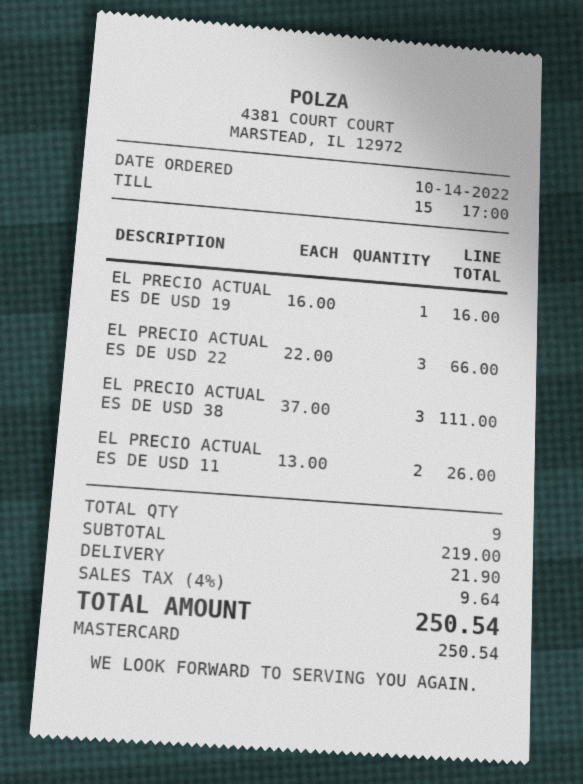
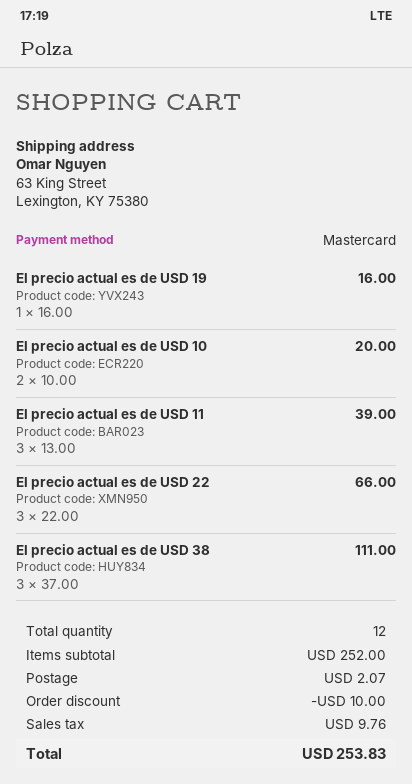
EL PRECIO ACTUAL ES DE USD 11: 2 x 13.00 = 26.00 -> 3 x 13.00 = 39.00
El precio actual es de USD 10: none -> 2 x 10.00 = 20.00
total quantity: 9 -> 12
subtotal: 219.00 -> 252.00
discount: none -> 10.00
shipping: 21.90 -> 2.07
tax: 9.64 -> 9.76
total: 250.54 -> 253.83

